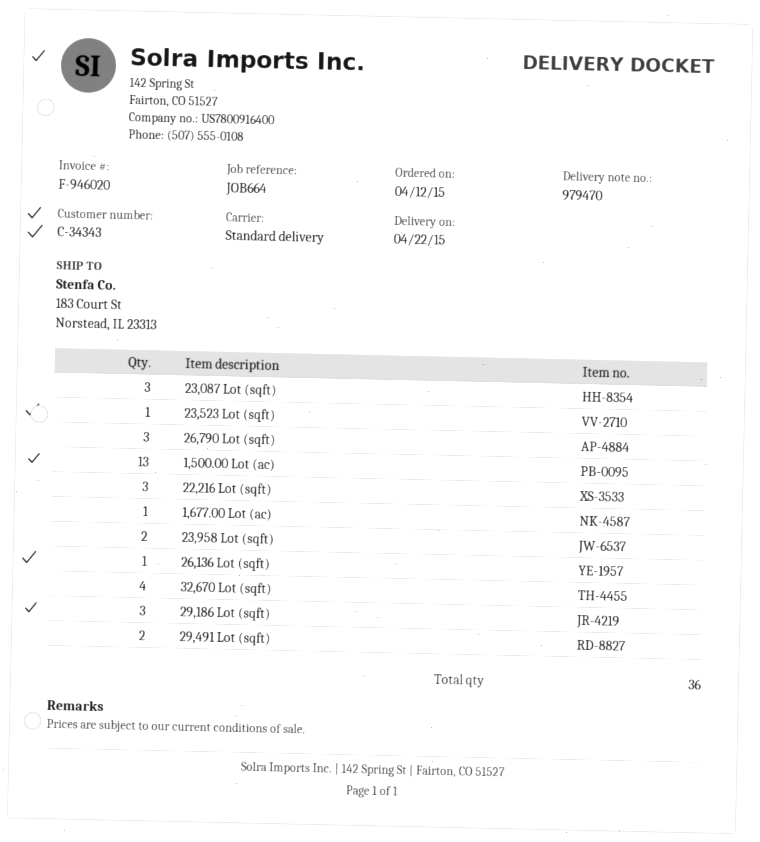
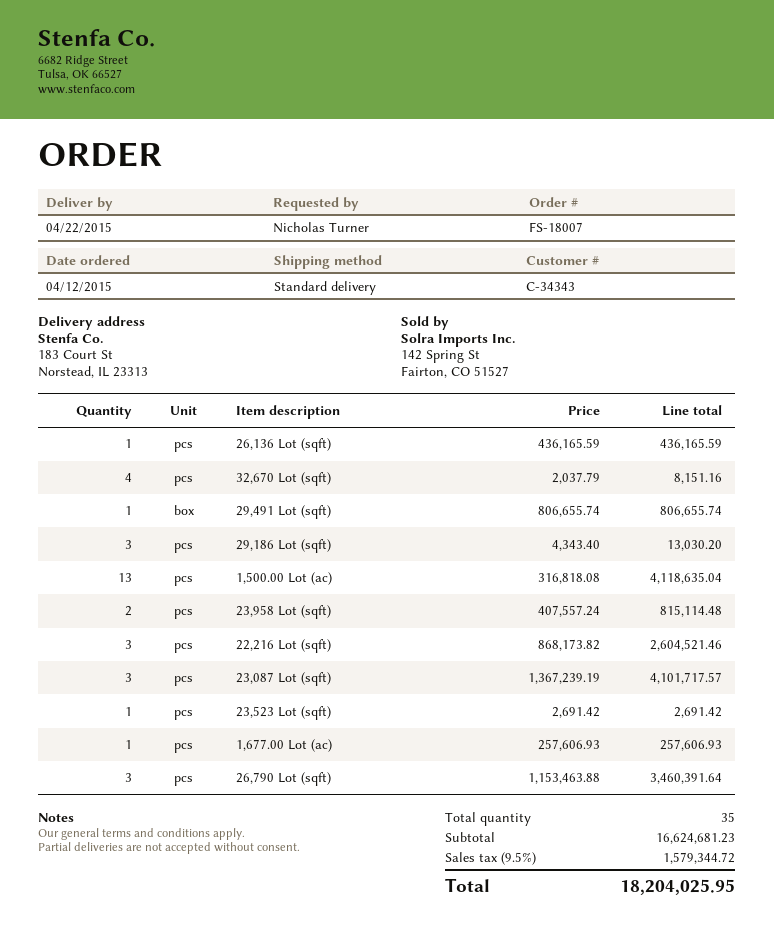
29,491 Lot (sqft): 2 -> 1
total quantity: 36 -> 35

